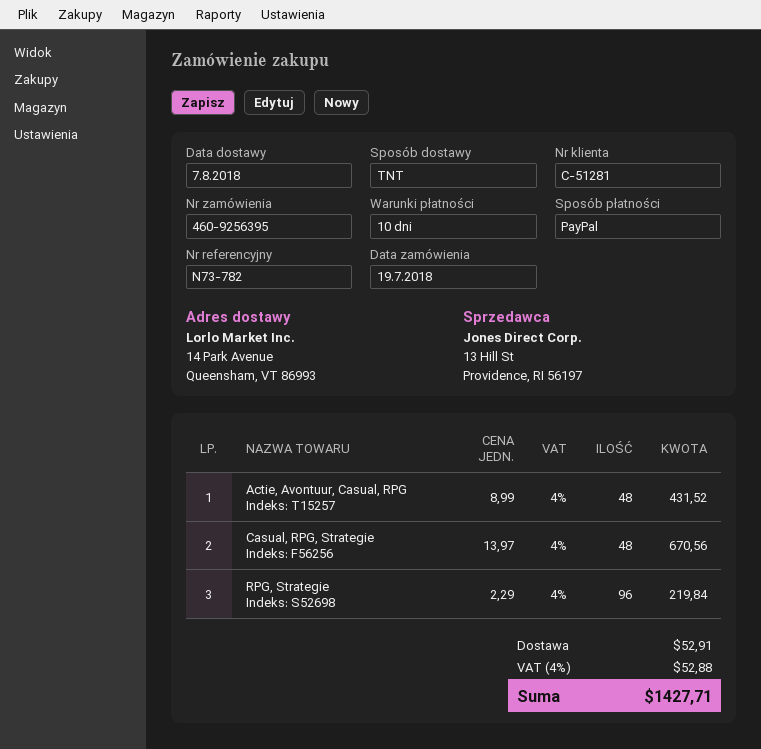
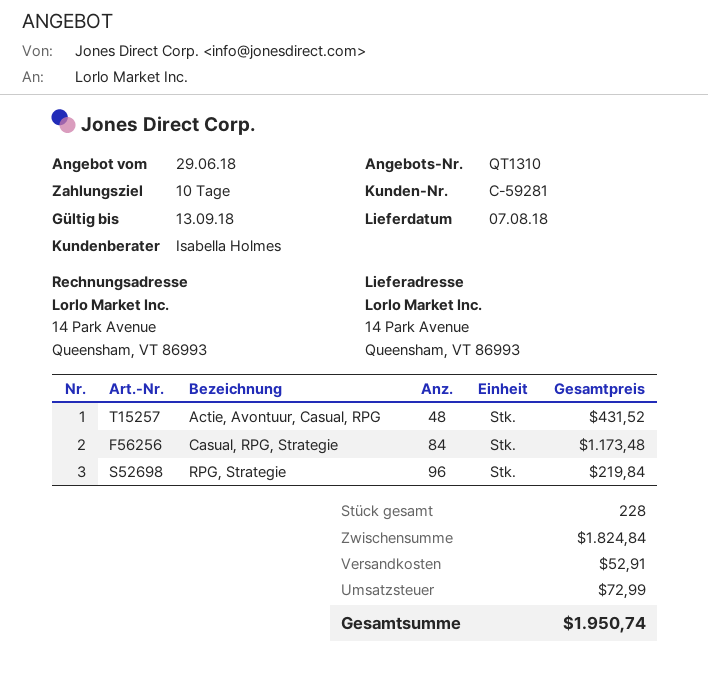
customer number: C-51281 -> C-59281
Casual, RPG, Strategie: 48 for 670.56 -> 84 for 1173.48
tax: 52.88 -> 72.99
total: 1427.71 -> 1950.74

